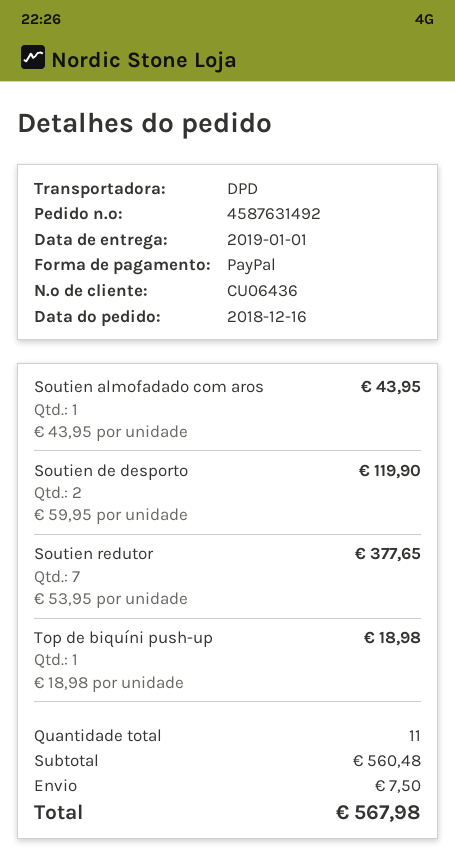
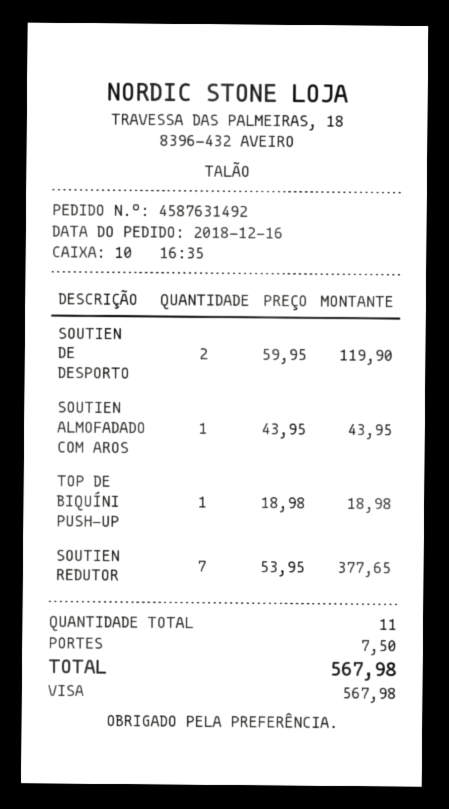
payment method: PayPal -> Visa

